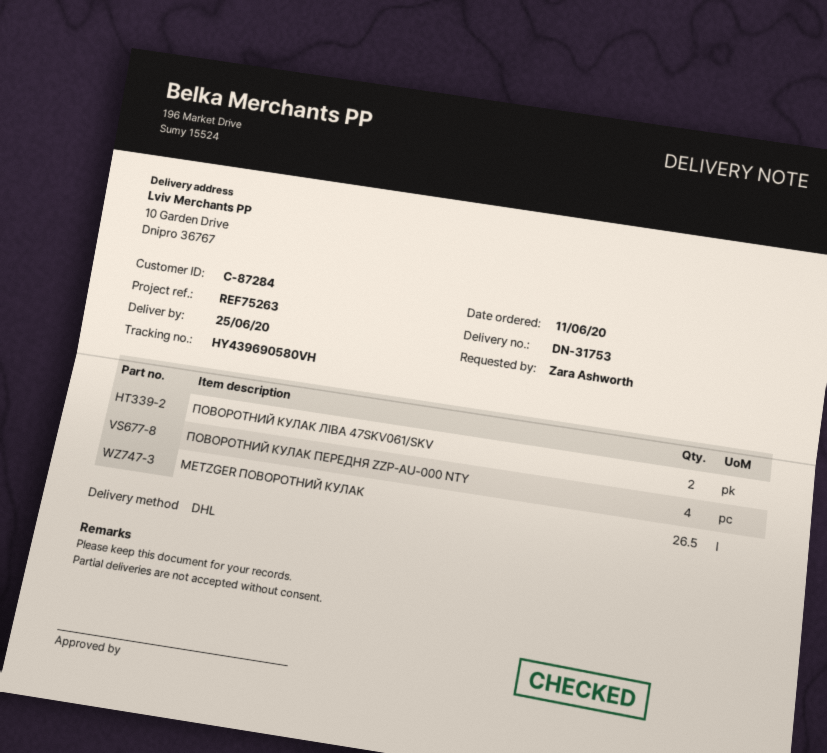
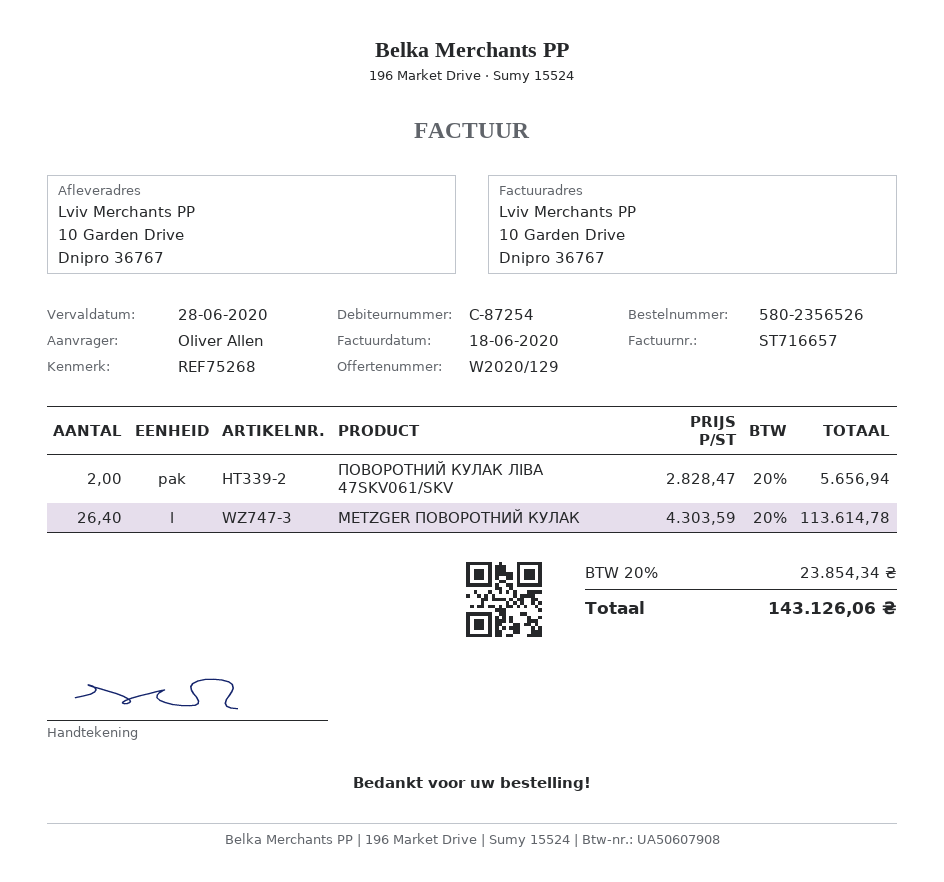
customer number: C-87284 -> C-87254
reference: REF75263 -> REF75268
ordered by: Zara Ashworth -> Oliver Allen
ПОВОРОТНИЙ КУЛАК ПЕРЕДНЯ ZZP-AU-000 NTY: 4 -> none
METZGER ПОВОРОТНИЙ КУЛАК: 26.5 -> 26.4

